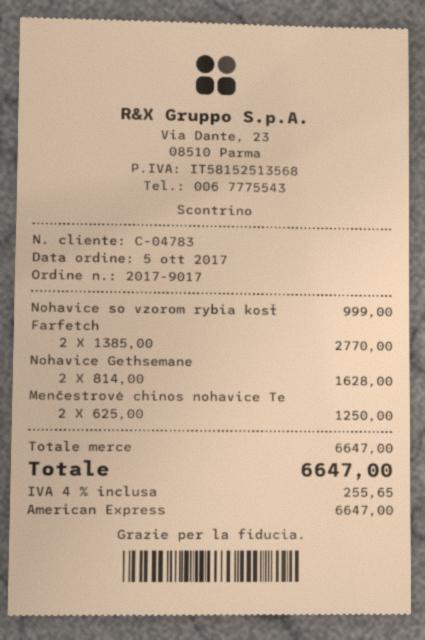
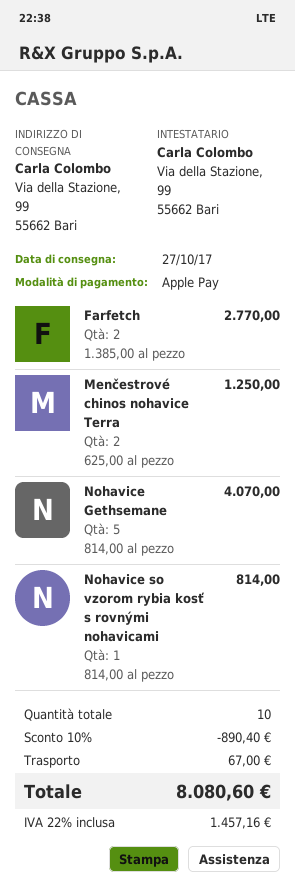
payment method: American Express -> Apple Pay
Nohavice so vzorom rybia kosť: 1 x 999.00 = 999.00 -> 1 x 814.00 = 814.00
Nohavice Gethsemane: 2 x 814.00 = 1628.00 -> 5 x 814.00 = 4070.00
discount: none -> 10% = 890.40
shipping: none -> 67.00
tax: 4% = 255.65 -> 22% = 1457.16
total: 6647.00 -> 8080.60

